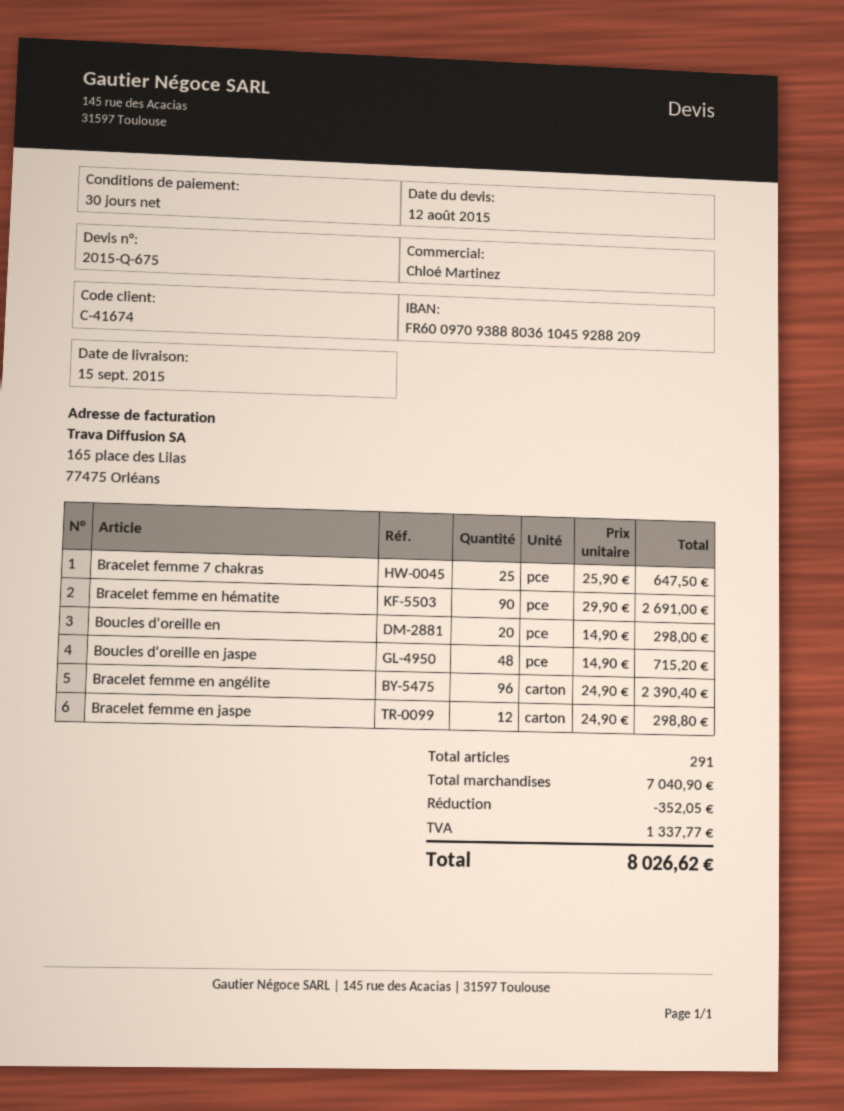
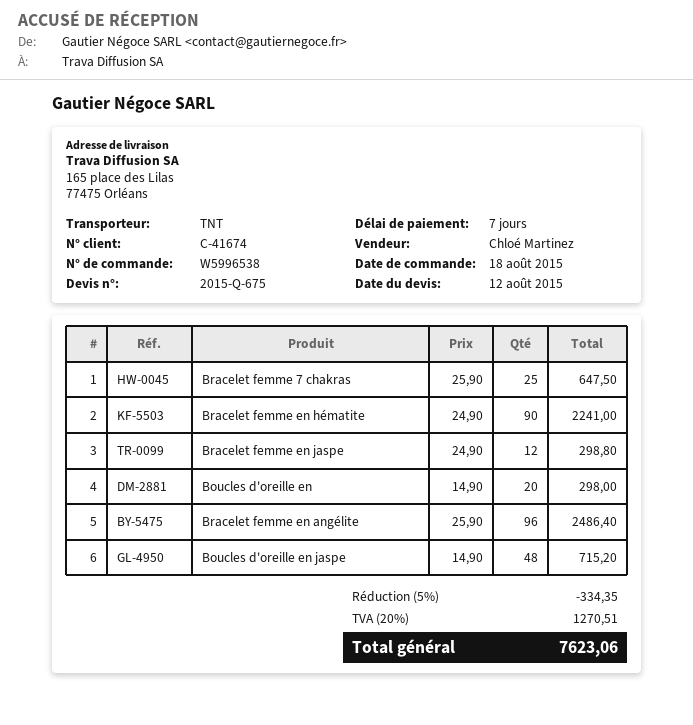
payment terms: 30 days -> 7 days
Bracelet femme en hématite: 90 x 29.90 = 2691.00 -> 90 x 24.90 = 2241.00
Bracelet femme en angélite: 96 x 24.90 = 2390.40 -> 96 x 25.90 = 2486.40
discount: 352.05 -> 334.35
tax: 1337.77 -> 1270.51
total: 8026.62 -> 7623.06

